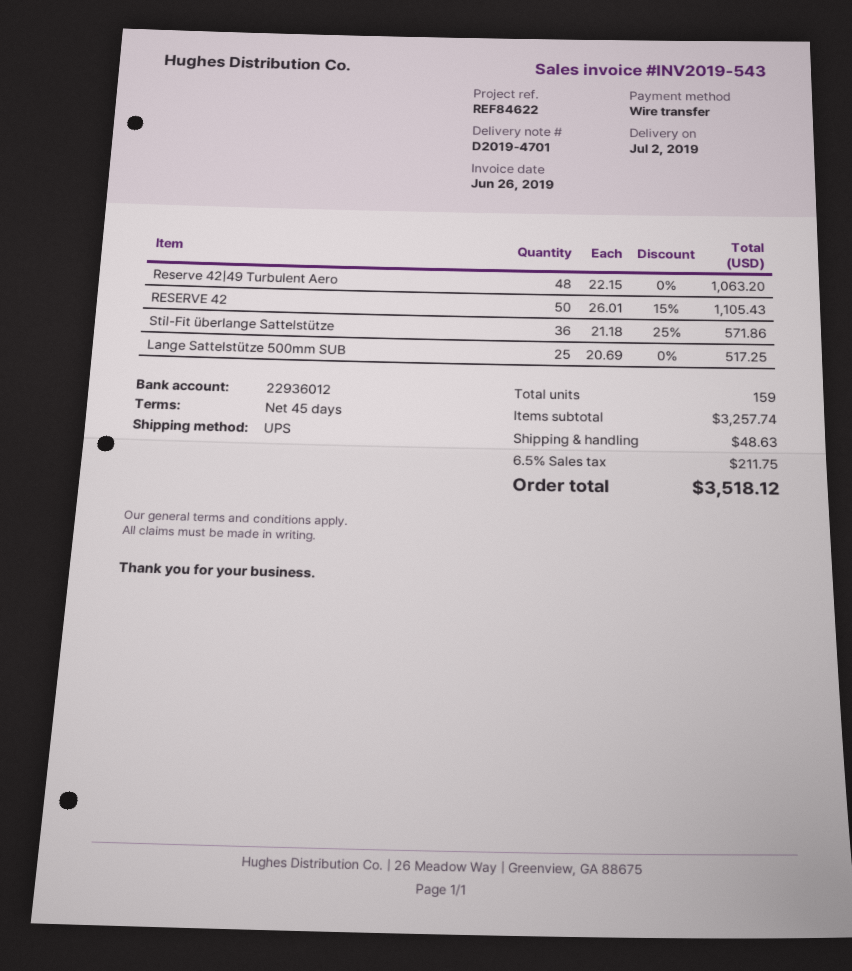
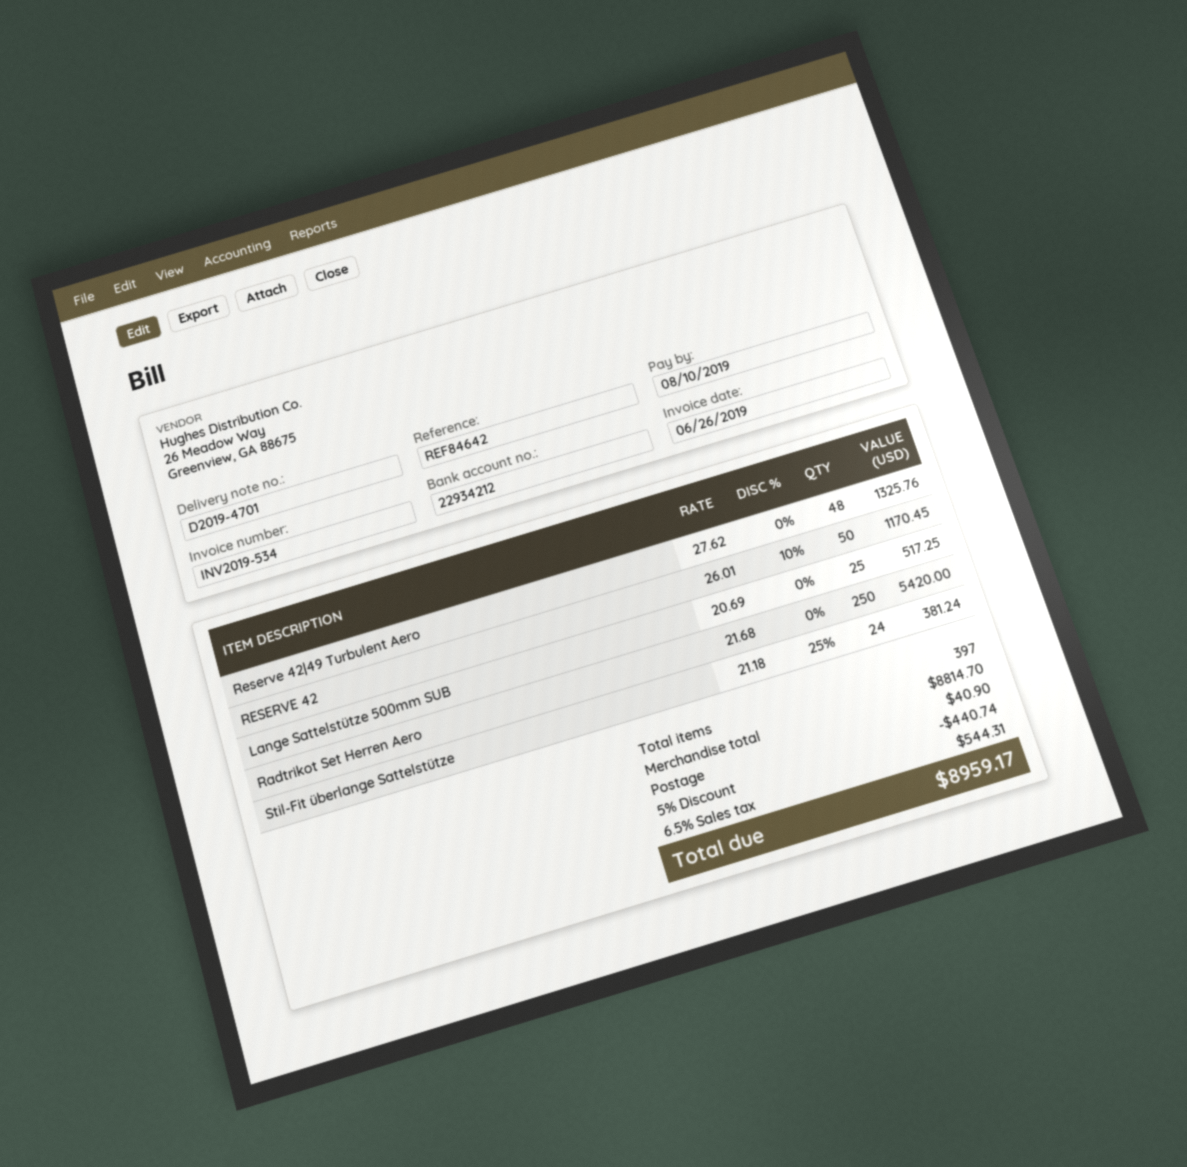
invoice number: INV2019-543 -> INV2019-534
reference: REF84622 -> REF84642
bank account: 22936012 -> 22934212
Reserve 42|49 Turbulent Aero: 48 x 22.15 = 1063.20 -> 48 x 27.62 = 1325.76
RESERVE 42: 50 x 26.01 - 15% = 1105.43 -> 50 x 26.01 - 10% = 1170.45
Stil-Fit überlange Sattelstütze: 36 x 21.18 - 25% = 571.86 -> 24 x 21.18 - 25% = 381.24
Radtrikot Set Herren Aero: none -> 250 x 21.68 = 5420.00
total quantity: 159 -> 397
subtotal: 3257.74 -> 8814.70
discount: none -> 5% = 440.74
shipping: 48.63 -> 40.90
tax: 6.5% = 211.75 -> 6.5% = 544.31
total: 3518.12 -> 8959.17

